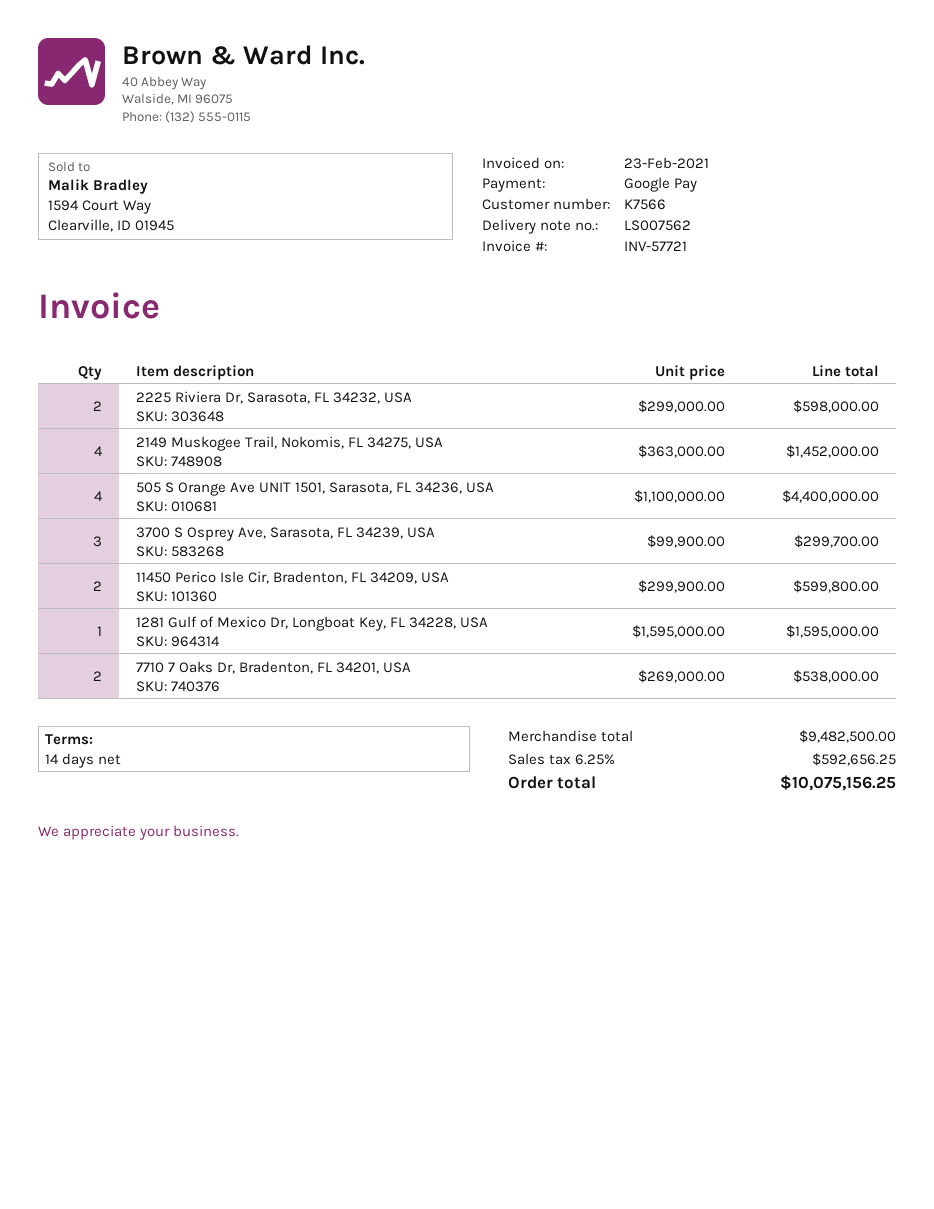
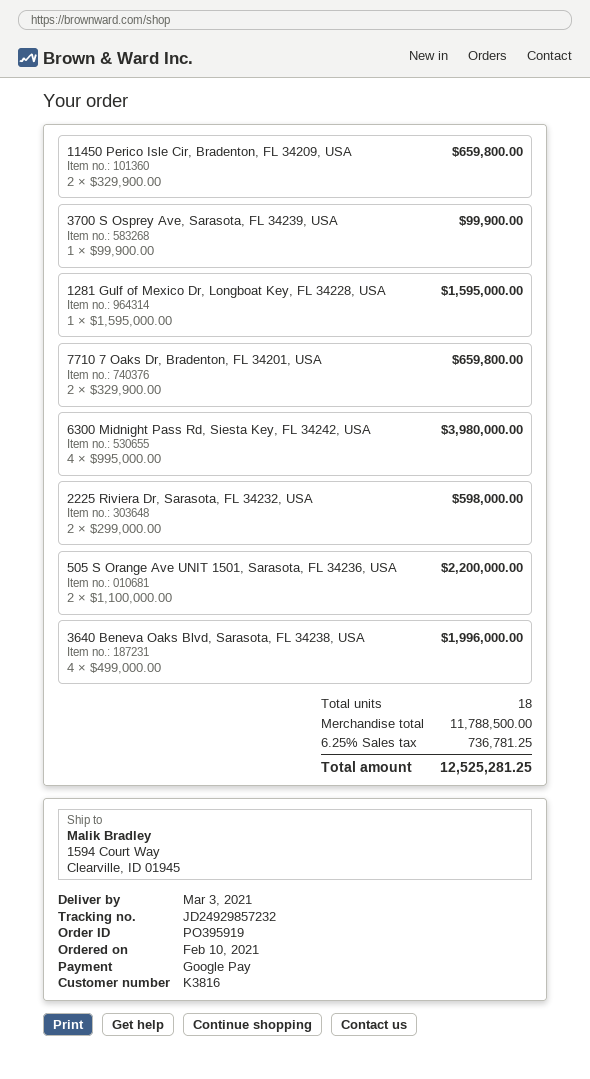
customer number: K7566 -> K3816
2149 Muskogee Trail, Nokomis, FL 34275, USA: 4 x 363000.00 = 1452000.00 -> none
505 S Orange Ave UNIT 1501, Sarasota, FL 34236, USA: 4 x 1100000.00 = 4400000.00 -> 2 x 1100000.00 = 2200000.00
3700 S Osprey Ave, Sarasota, FL 34239, USA: 3 x 99900.00 = 299700.00 -> 1 x 99900.00 = 99900.00
11450 Perico Isle Cir, Bradenton, FL 34209, USA: 2 x 299900.00 = 599800.00 -> 2 x 329900.00 = 659800.00
7710 7 Oaks Dr, Bradenton, FL 34201, USA: 2 x 269000.00 = 538000.00 -> 2 x 329900.00 = 659800.00
6300 Midnight Pass Rd, Siesta Key, FL 34242, USA: none -> 4 x 995000.00 = 3980000.00
3640 Beneva Oaks Blvd, Sarasota, FL 34238, USA: none -> 4 x 499000.00 = 1996000.00
subtotal: 9482500.00 -> 11788500.00
tax: 6.25% = 592656.25 -> 6.25% = 736781.25
total: 10075156.25 -> 12525281.25

